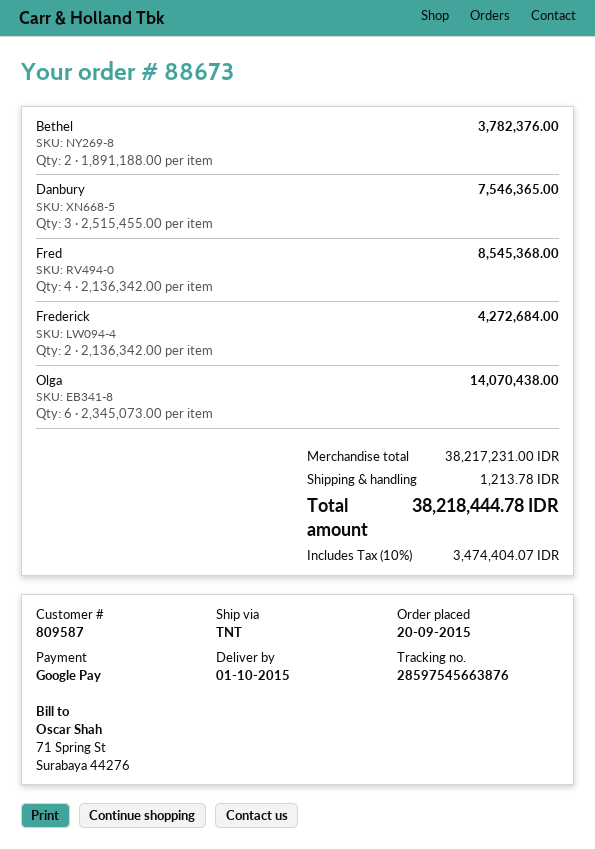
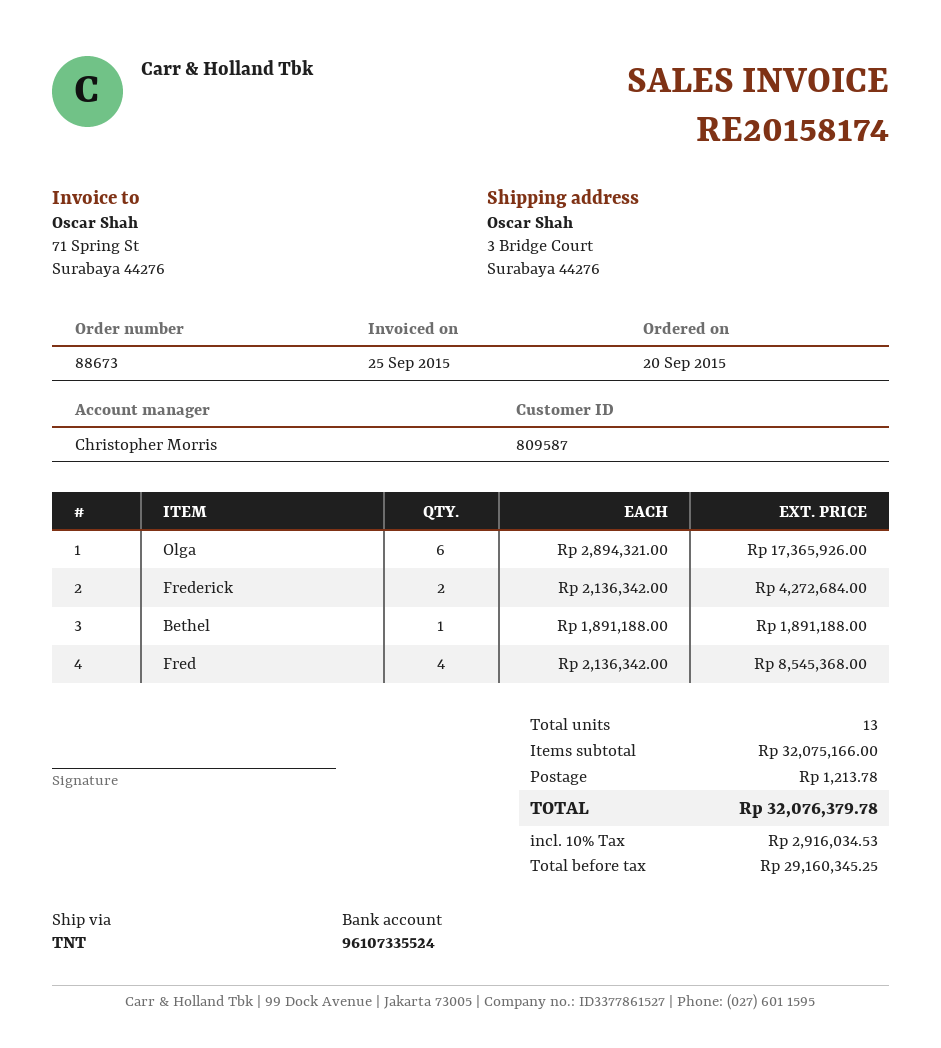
Bethel: 2 x 1891188.00 = 3782376.00 -> 1 x 1891188.00 = 1891188.00
Danbury: 3 x 2515455.00 = 7546365.00 -> none
Olga: 6 x 2345073.00 = 14070438.00 -> 6 x 2894321.00 = 17365926.00
subtotal: 38217231.00 -> 32075166.00
tax: 10% = 3474404.07 -> 10% = 2916034.53
total: 38218444.78 -> 32076379.78

